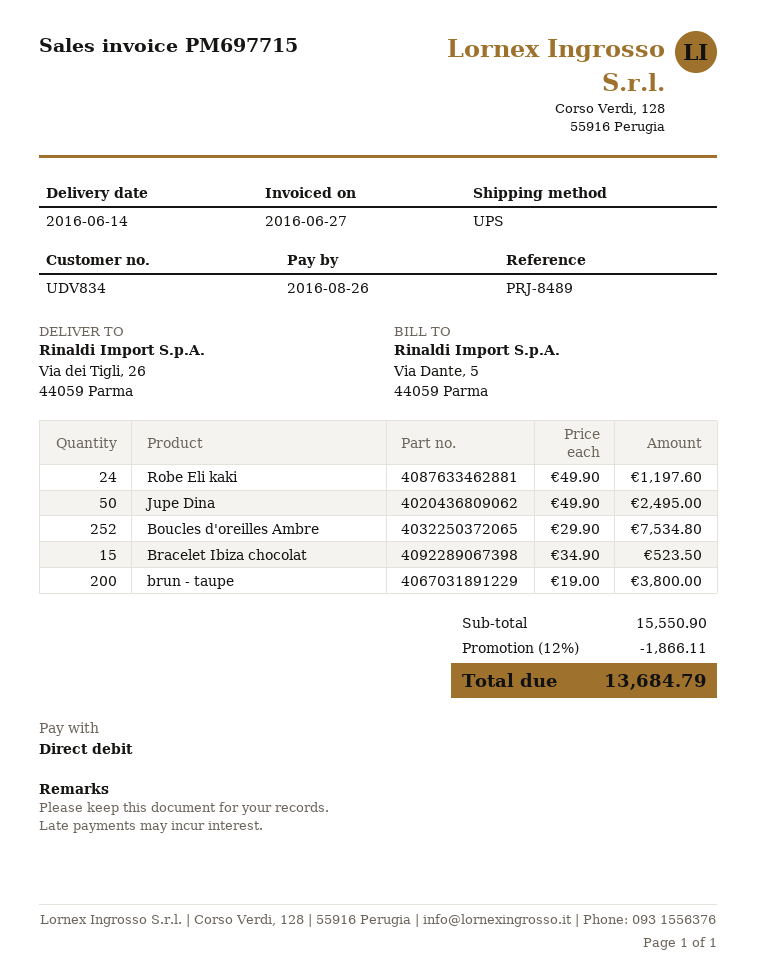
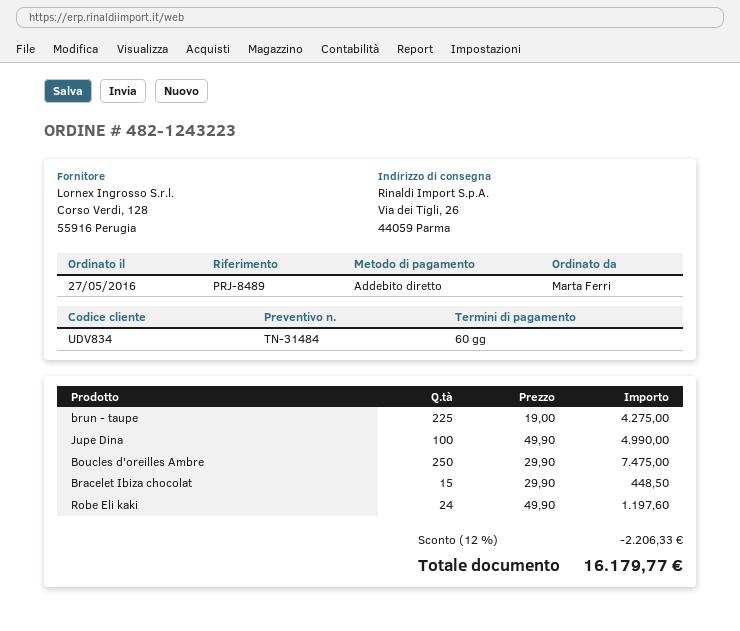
Jupe Dina: 50 x 49.90 = 2495.00 -> 100 x 49.90 = 4990.00
Boucles d'oreilles Ambre: 252 x 29.90 = 7534.80 -> 250 x 29.90 = 7475.00
Bracelet Ibiza chocolat: 15 x 34.90 = 523.50 -> 15 x 29.90 = 448.50
brun - taupe: 200 x 19.00 = 3800.00 -> 225 x 19.00 = 4275.00
discount: 12% = 1866.11 -> 12% = 2206.33
total: 13684.79 -> 16179.77

